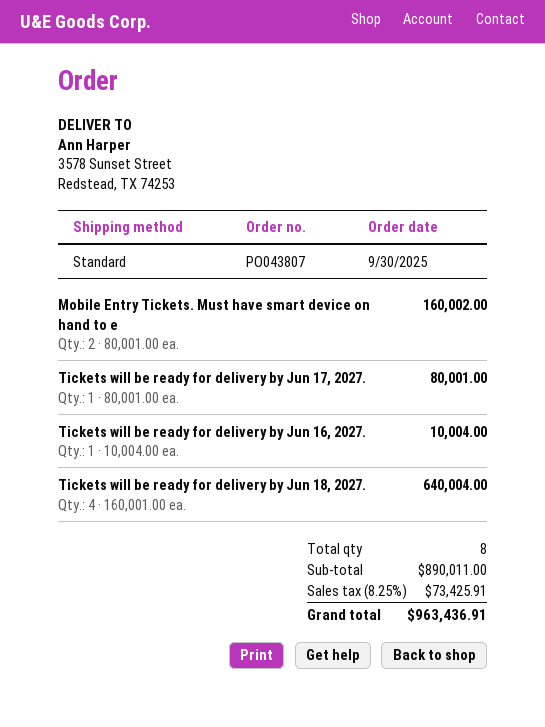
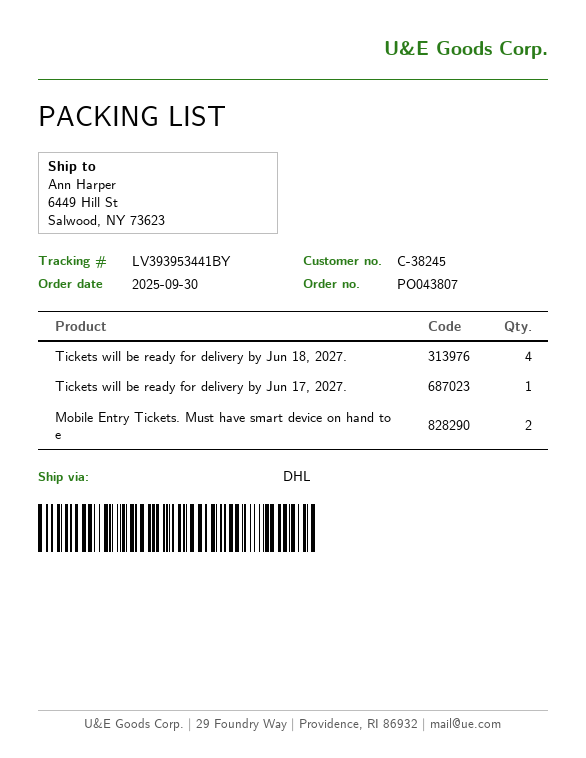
shipping method: standard -> DHL
ship to: 3578 Sunset Street, Redstead, TX 74253 -> 6449 Hill St, Salwood, NY 73623
Tickets will be ready for delivery by Jun 16, 2027.: 1 -> none

